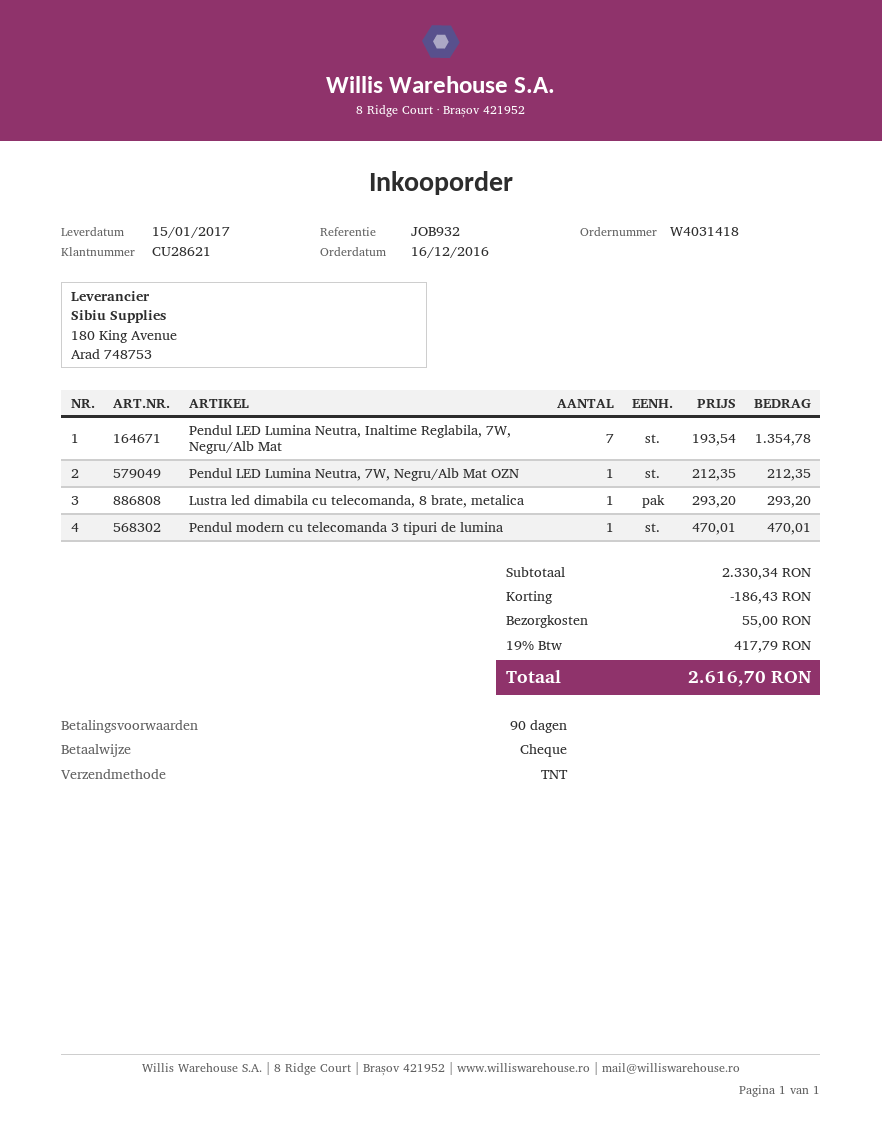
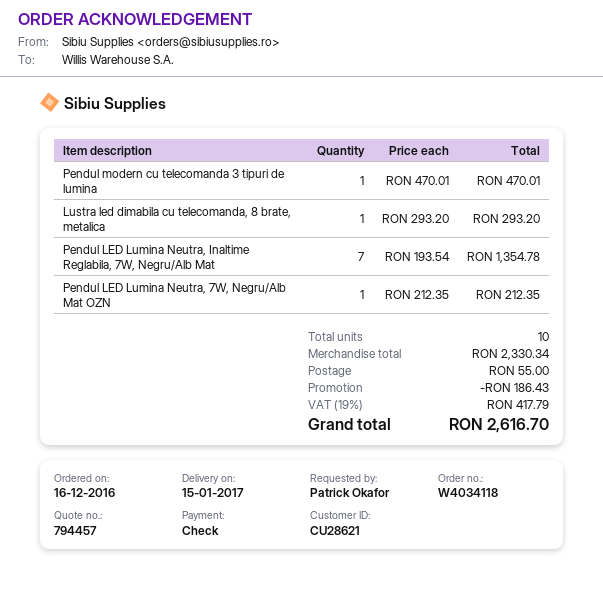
order number: W4031418 -> W4034118

